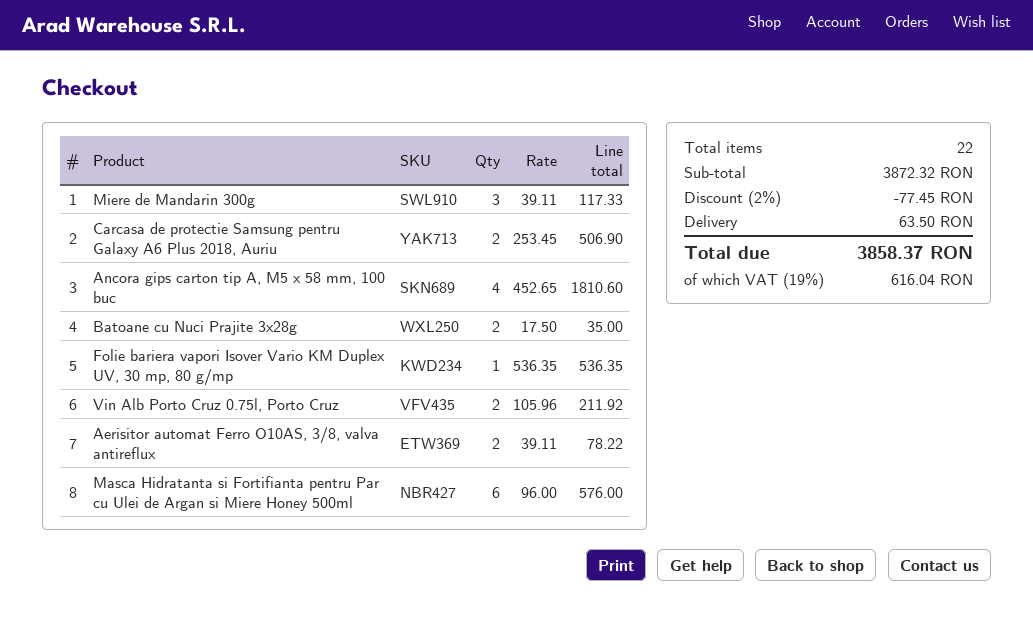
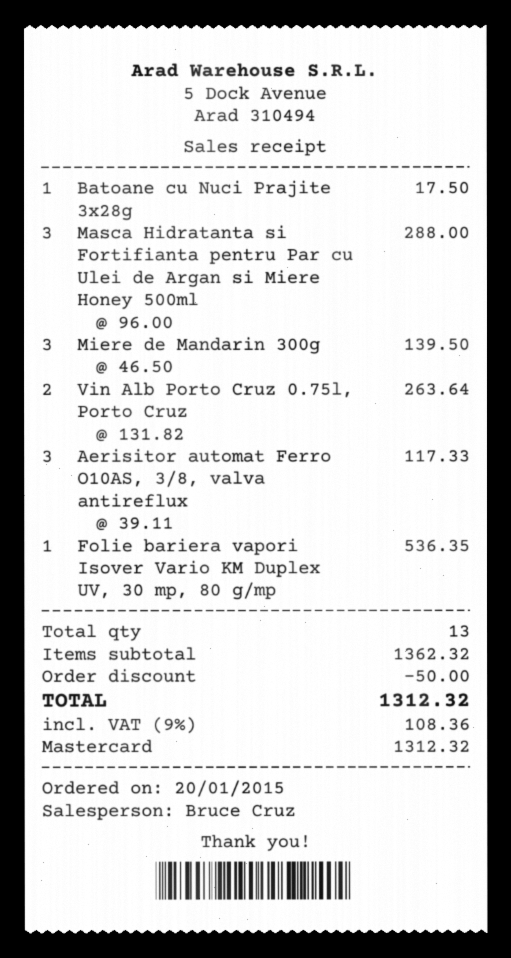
Miere de Mandarin 300g: 3 x 39.11 = 117.33 -> 3 x 46.50 = 139.50
Carcasa de protectie Samsung pentru Galaxy A6 Plus 2018, Auriu: 2 x 253.45 = 506.90 -> none
Ancora gips carton tip A, M5 x 58 mm, 100 buc: 4 x 452.65 = 1810.60 -> none
Batoane cu Nuci Prajite 3x28g: 2 x 17.50 = 35.00 -> 1 x 17.50 = 17.50
Vin Alb Porto Cruz 0.75l, Porto Cruz: 2 x 105.96 = 211.92 -> 2 x 131.82 = 263.64
Aerisitor automat Ferro O10AS, 3/8, valva antireflux: 2 x 39.11 = 78.22 -> 3 x 39.11 = 117.33
Masca Hidratanta si Fortifianta pentru Par cu Ulei de Argan si Miere Honey 500ml: 6 x 96.00 = 576.00 -> 3 x 96.00 = 288.00
total quantity: 22 -> 13
subtotal: 3872.32 -> 1362.32
discount: 77.45 -> 50.00
shipping: 63.50 -> none
tax: 19% = 616.04 -> 9% = 108.36
total: 3858.37 -> 1312.32

